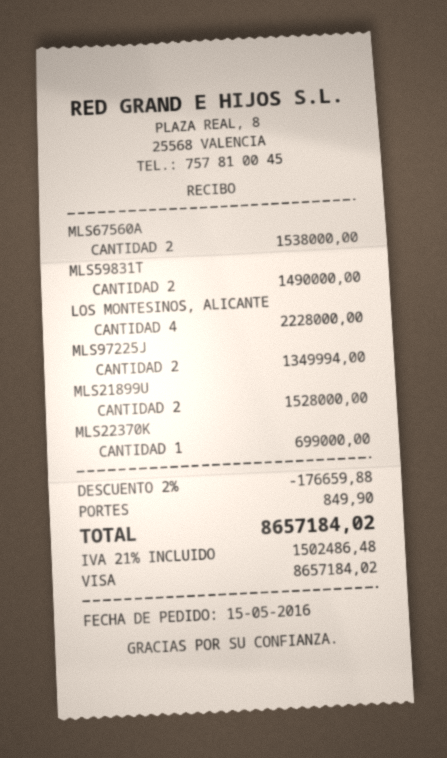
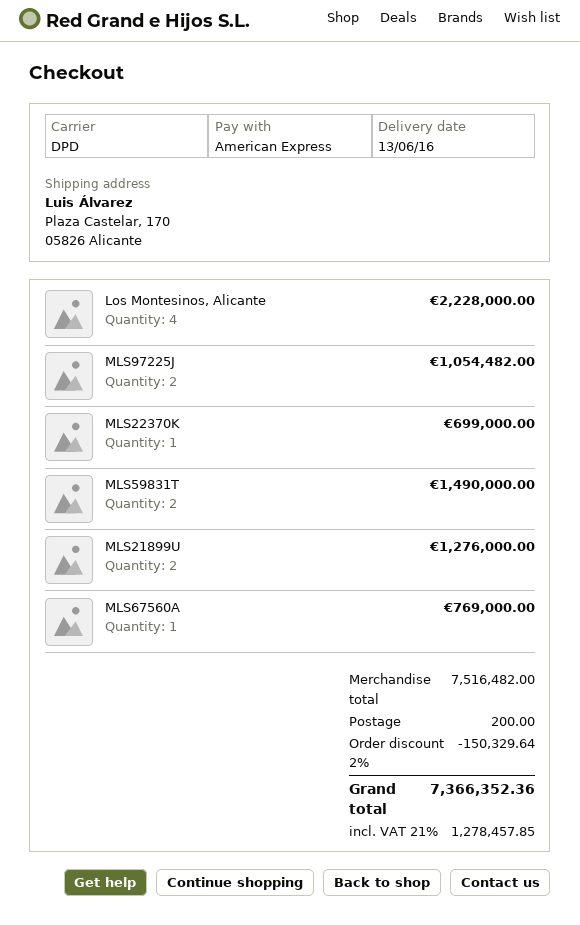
payment method: Visa -> American Express
MLS67560A: 2 for 1538000.00 -> 1 for 769000.00
MLS97225J: 2 for 1349994.00 -> 2 for 1054482.00
MLS21899U: 2 for 1528000.00 -> 2 for 1276000.00
discount: 2% = 176659.88 -> 2% = 150329.64
shipping: 849.90 -> 200.00
tax: 21% = 1502486.48 -> 21% = 1278457.85
total: 8657184.02 -> 7366352.36

